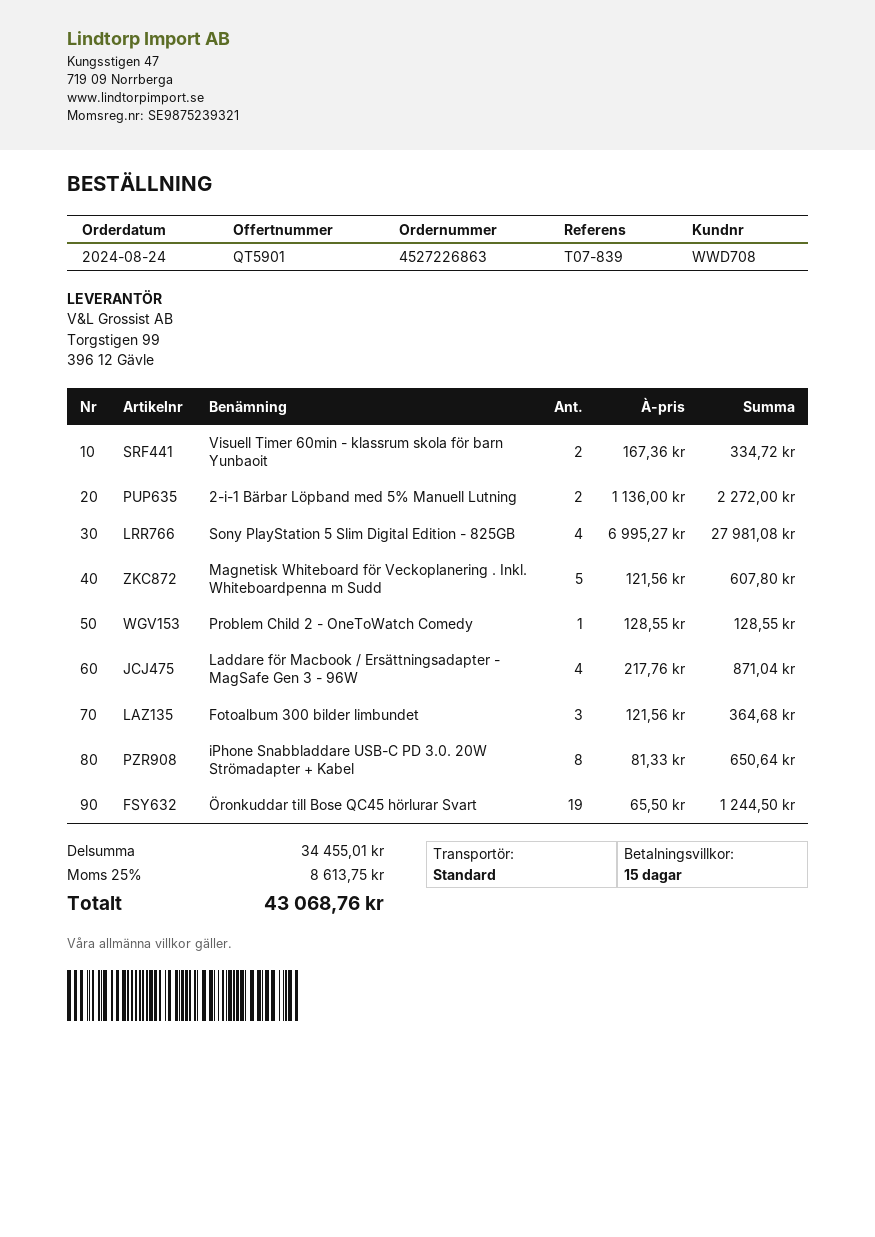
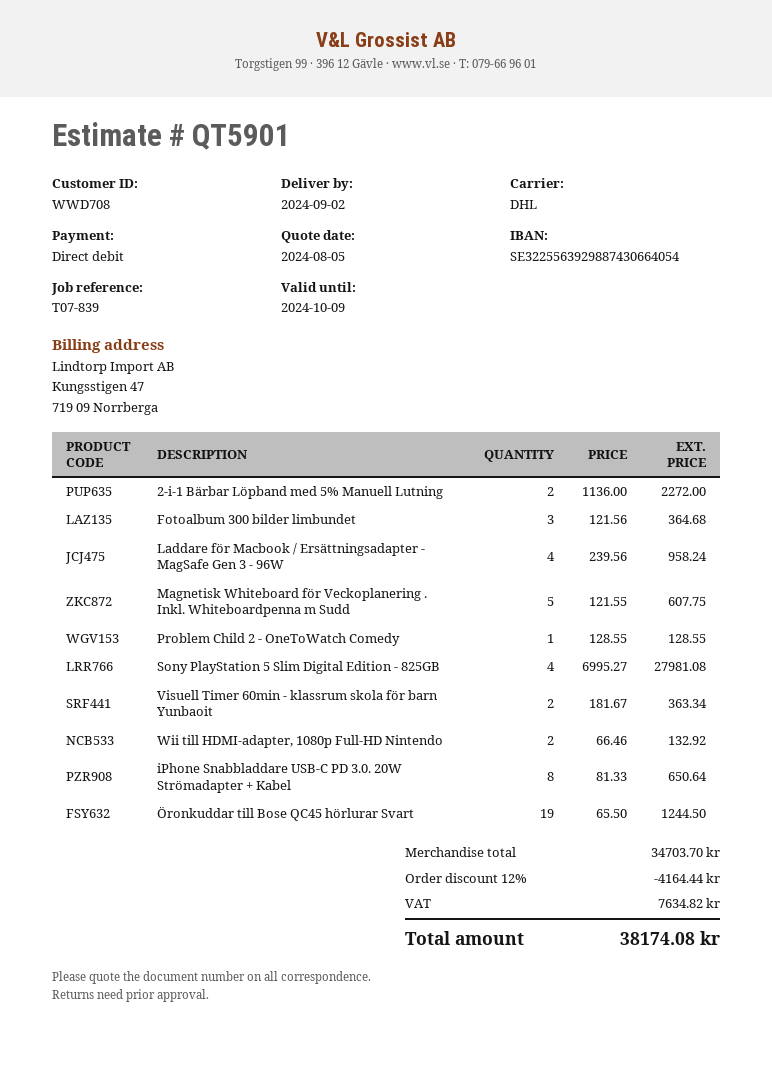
shipping method: standard -> DHL
Visuell Timer 60min - klassrum skola för barn Yunbaoit: 2 x 167.36 = 334.72 -> 2 x 181.67 = 363.34
Magnetisk Whiteboard för Veckoplanering . Inkl. Whiteboardpenna m Sudd: 5 x 121.56 = 607.80 -> 5 x 121.55 = 607.75
Laddare för Macbook / Ersättningsadapter - MagSafe Gen 3 - 96W: 4 x 217.76 = 871.04 -> 4 x 239.56 = 958.24
Wii till HDMI-adapter, 1080p Full-HD Nintendo: none -> 2 x 66.46 = 132.92
subtotal: 34455.01 -> 34703.70
discount: none -> 12% = 4164.44
tax: 8613.75 -> 7634.82
total: 43068.76 -> 38174.08

